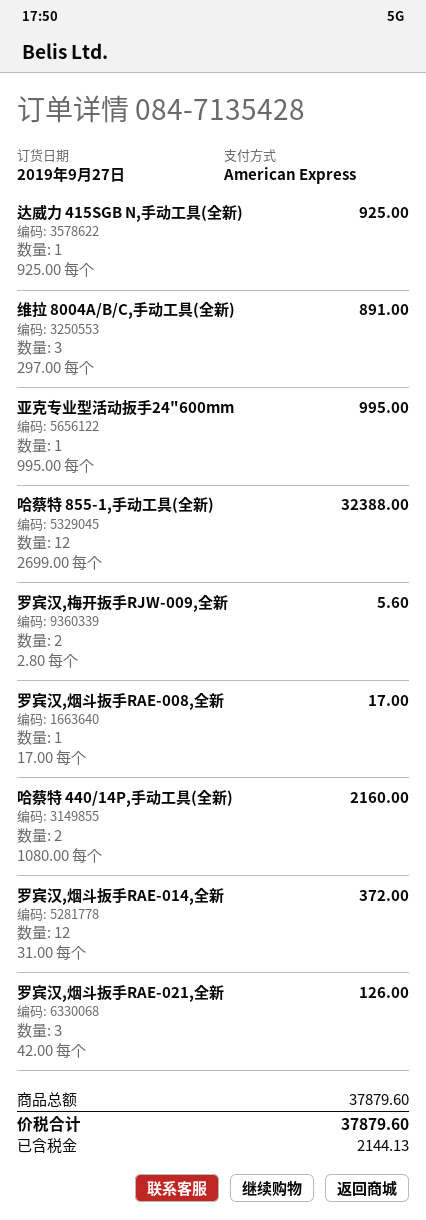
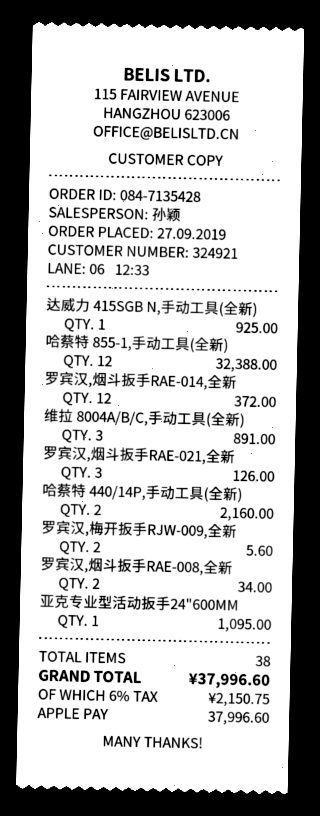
payment method: American Express -> Apple Pay
亚克专业型活动扳手24"600mm: 1 for 995.00 -> 1 for 1095.00
罗宾汉,烟斗扳手RAE-008,全新: 1 for 17.00 -> 2 for 34.00
tax: 2144.13 -> 2150.75
total: 37879.60 -> 37996.60

